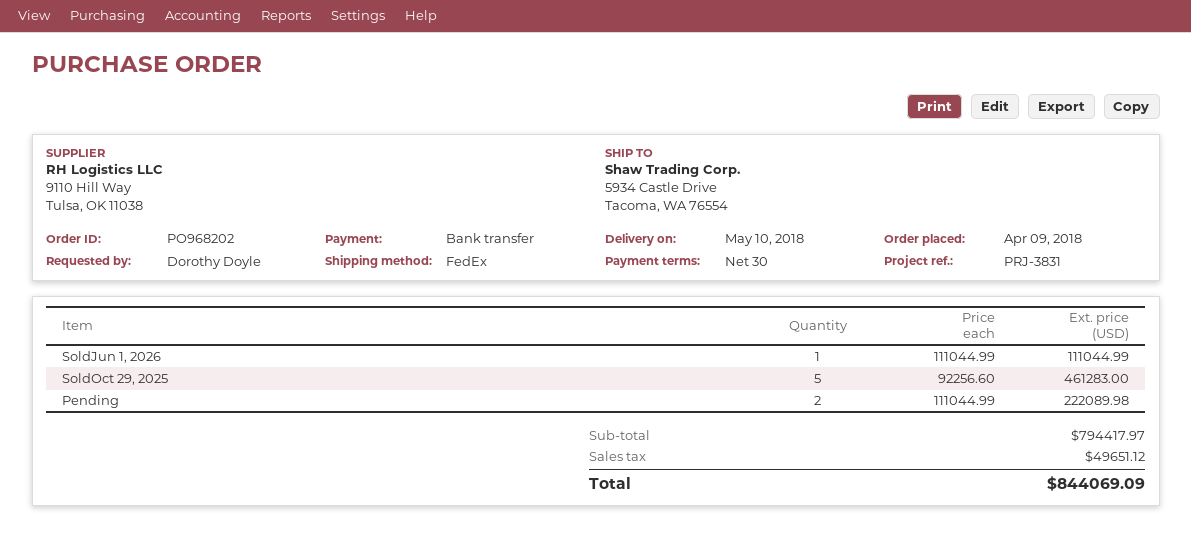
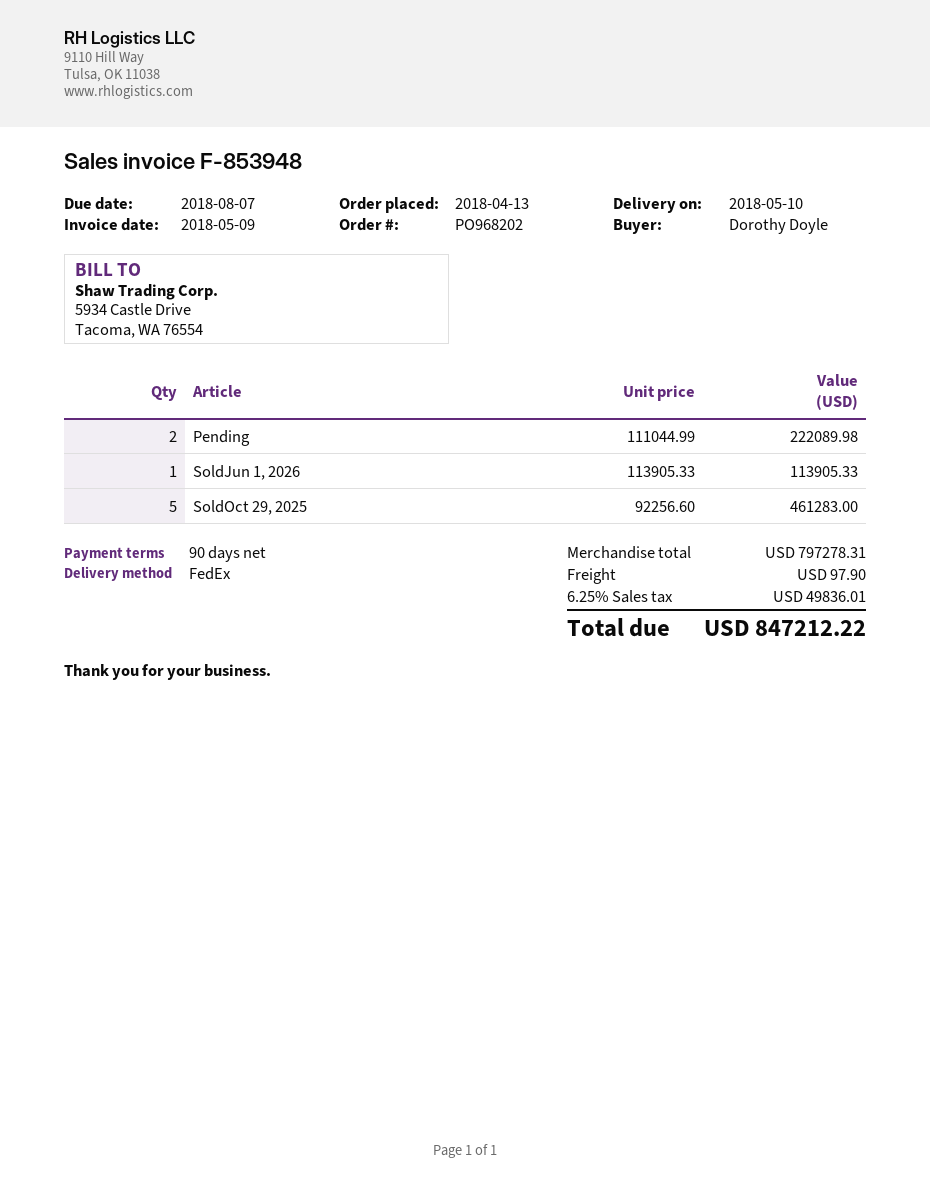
order date: 2018-04-09 -> 2018-04-13
payment terms: 30 days -> 90 days
SoldJun 1, 2026: 1 x 111044.99 = 111044.99 -> 1 x 113905.33 = 113905.33
subtotal: 794417.97 -> 797278.31
shipping: none -> 97.90
tax: 49651.12 -> 49836.01
total: 844069.09 -> 847212.22

